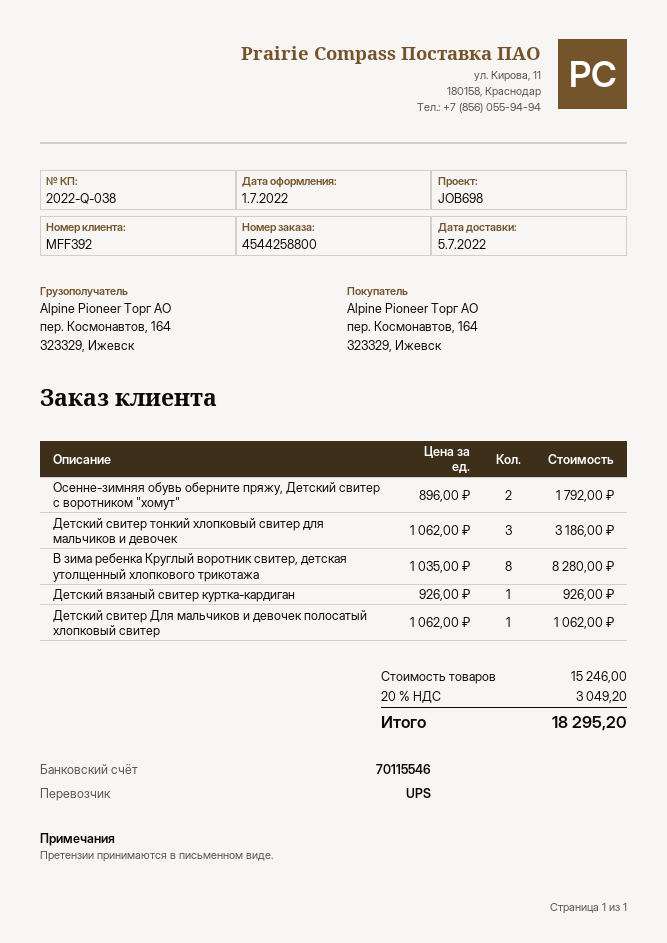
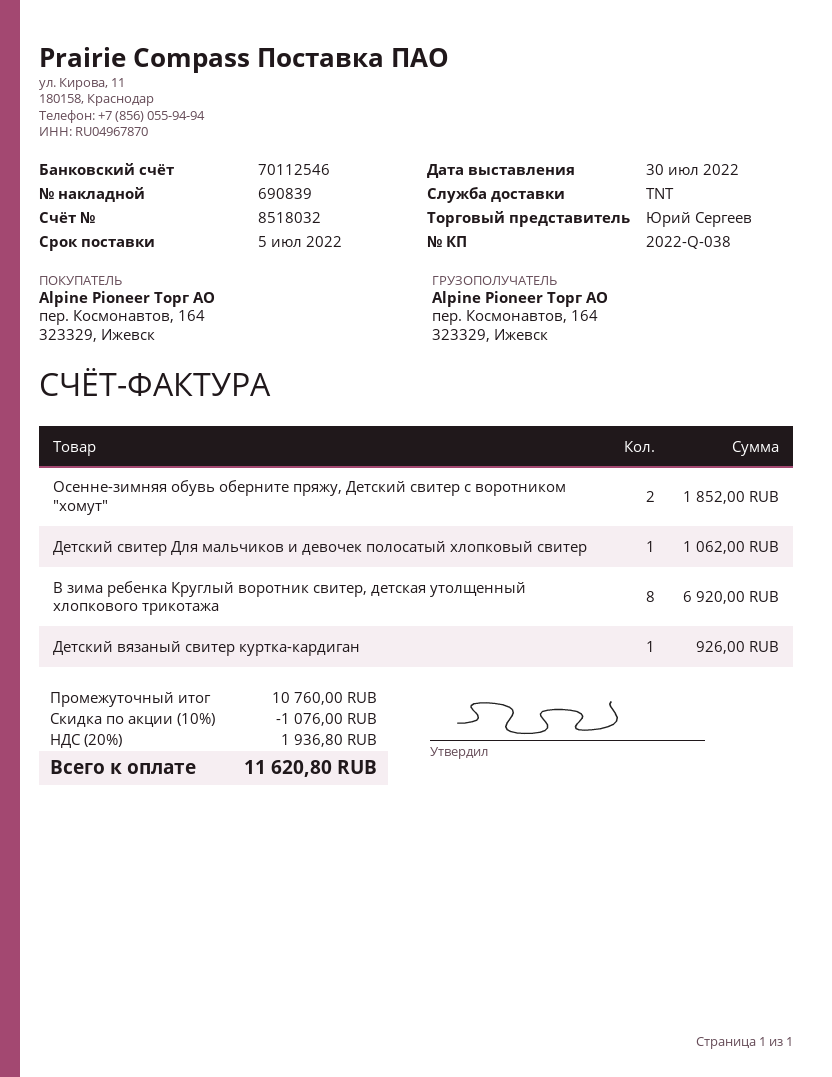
bank account: 70115546 -> 70112546
shipping method: UPS -> TNT
Осенне-зимняя обувь оберните пряжу, Детский свитер с воротником "хомут": 2 for 1792.00 -> 2 for 1852.00
Детский свитер тонкий хлопковый свитер для мальчиков и девочек: 3 for 3186.00 -> none
В зима ребенка Круглый воротник свитер, детская утолщенный хлопкового трикотажа: 8 for 8280.00 -> 8 for 6920.00
subtotal: 15246.00 -> 10760.00
discount: none -> 10% = 1076.00
tax: 20% = 3049.20 -> 20% = 1936.80
total: 18295.20 -> 11620.80

